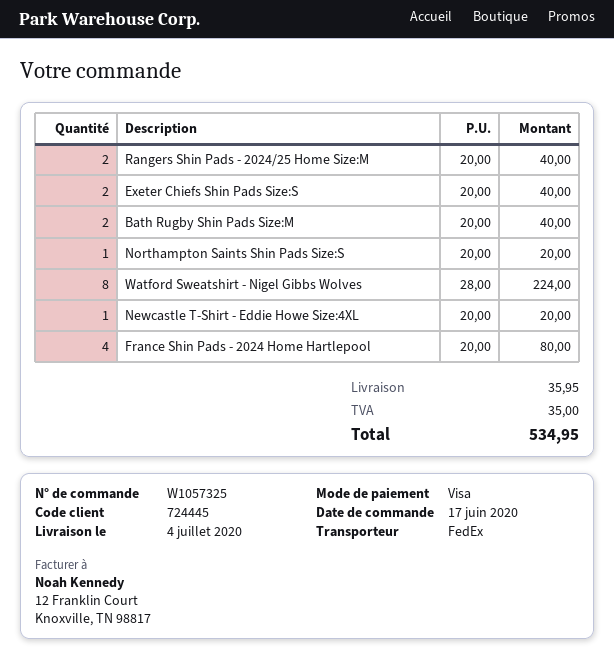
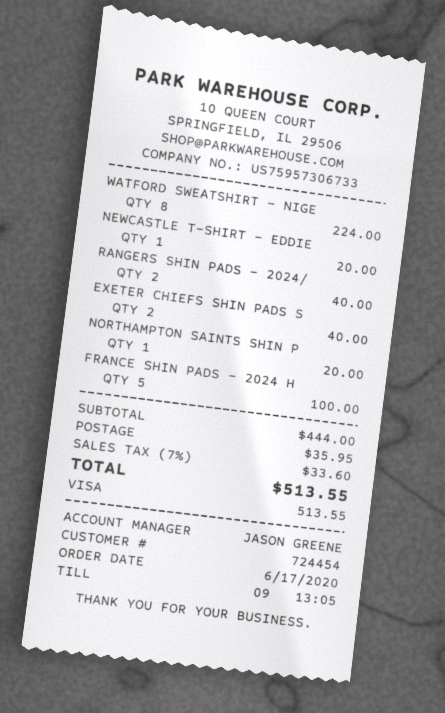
customer number: 724445 -> 724454
Bath Rugby Shin Pads Size:M: 2 for 40.00 -> none
France Shin Pads - 2024 Home Hartlepool: 4 for 80.00 -> 5 for 100.00
tax: 35.00 -> 33.60
total: 534.95 -> 513.55

